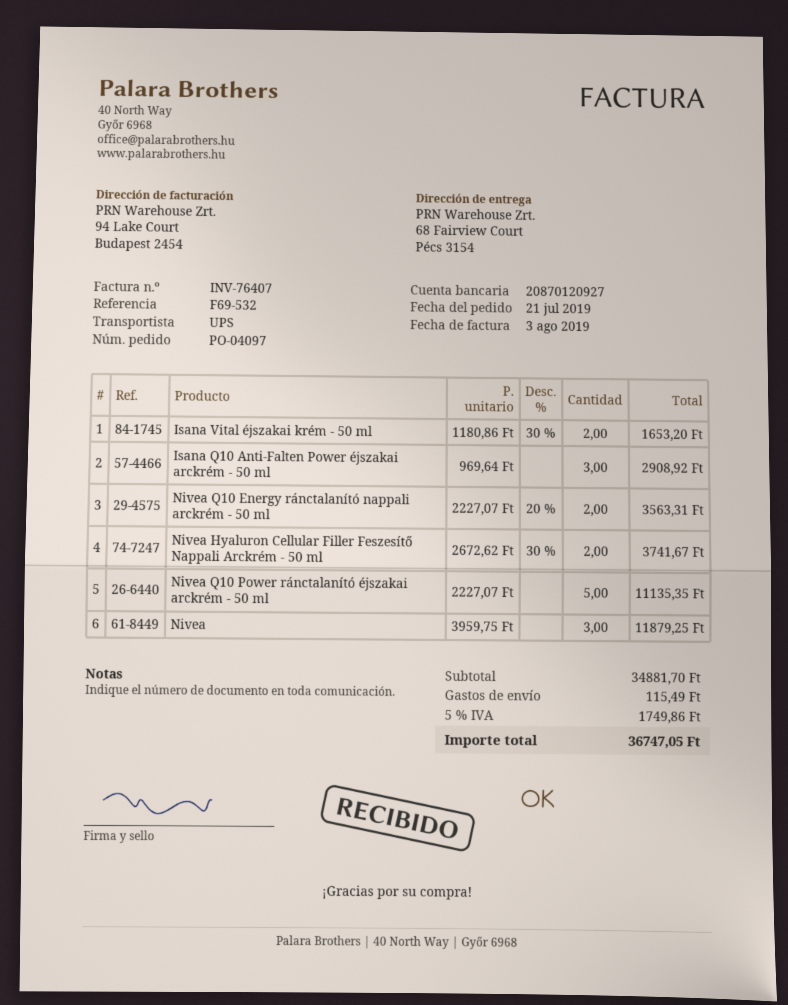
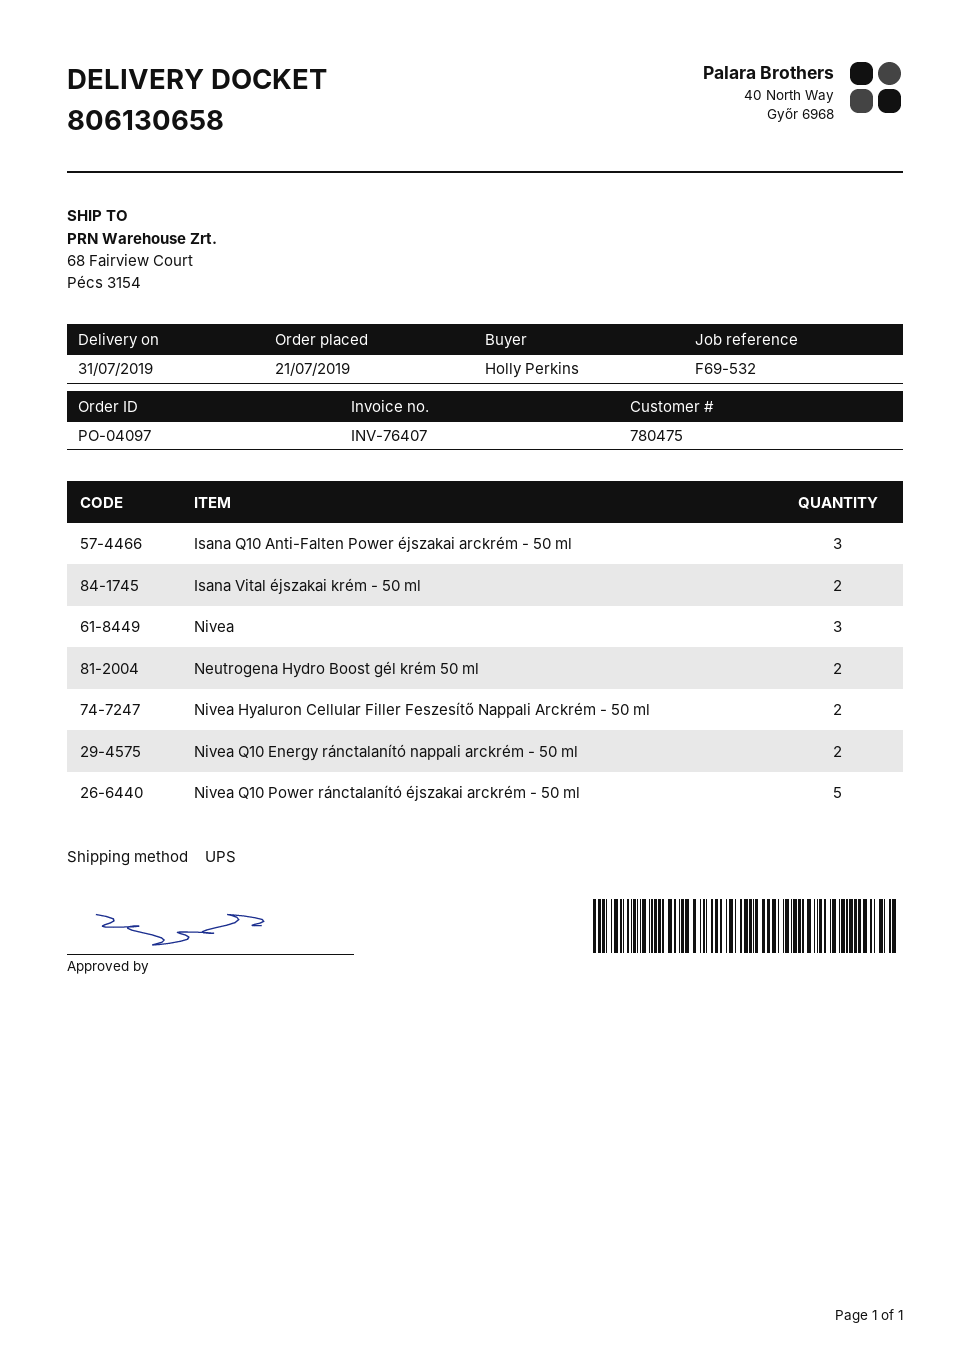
Neutrogena Hydro Boost gél krém 50 ml: none -> 2

